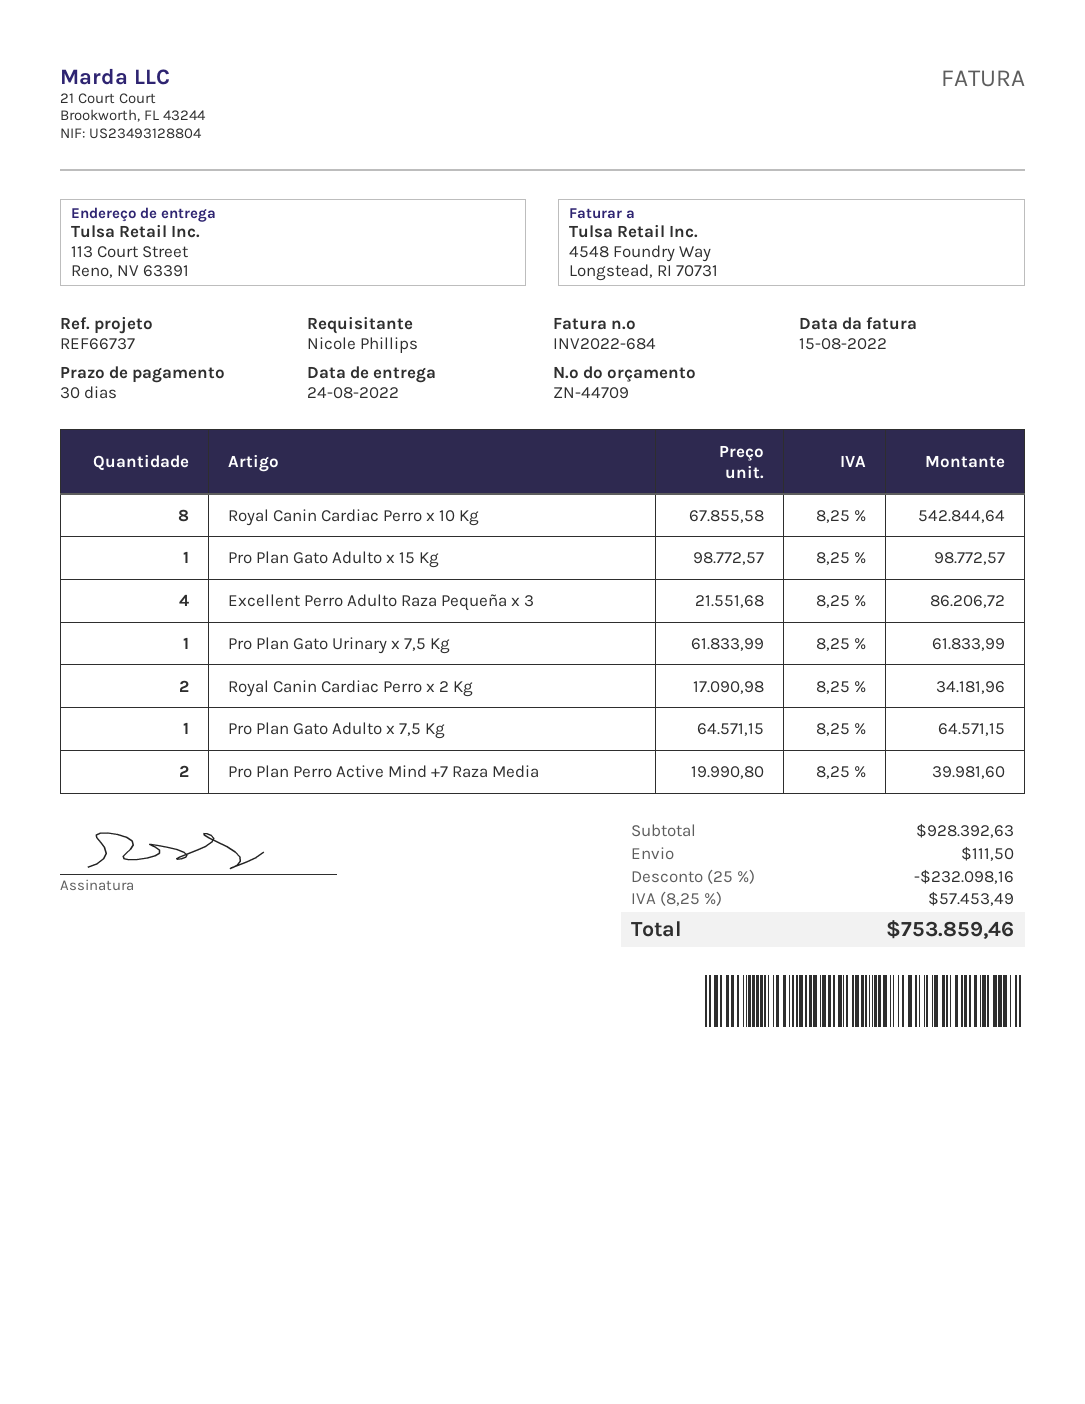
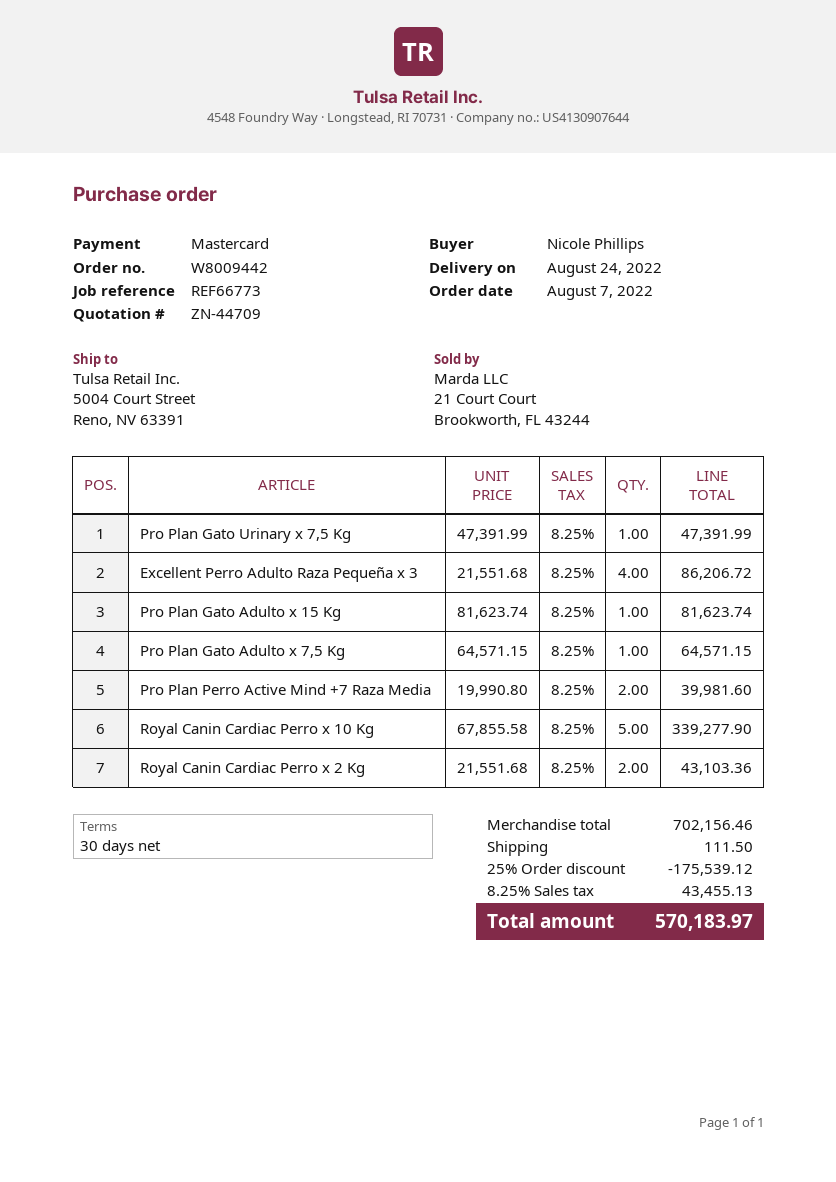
reference: REF66737 -> REF66773
ship to: 113 Court Street, Reno, NV 63391 -> 5004 Court Street, Reno, NV 63391
Royal Canin Cardiac Perro x 10 Kg: 8 x 67855.58 = 542844.64 -> 5 x 67855.58 = 339277.90
Pro Plan Gato Adulto x 15 Kg: 1 x 98772.57 = 98772.57 -> 1 x 81623.74 = 81623.74
Pro Plan Gato Urinary x 7,5 Kg: 1 x 61833.99 = 61833.99 -> 1 x 47391.99 = 47391.99
Royal Canin Cardiac Perro x 2 Kg: 2 x 17090.98 = 34181.96 -> 2 x 21551.68 = 43103.36
subtotal: 928392.63 -> 702156.46
discount: 25% = 232098.16 -> 25% = 175539.12
tax: 8.25% = 57453.49 -> 8.25% = 43455.13
total: 753859.46 -> 570183.97

